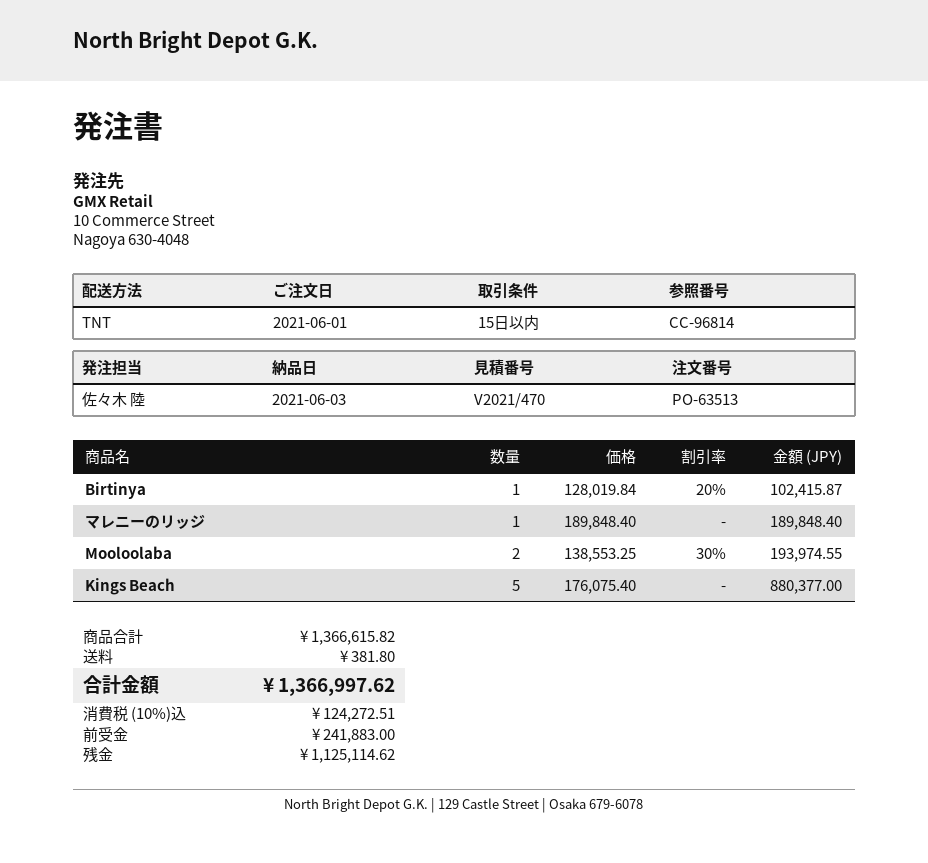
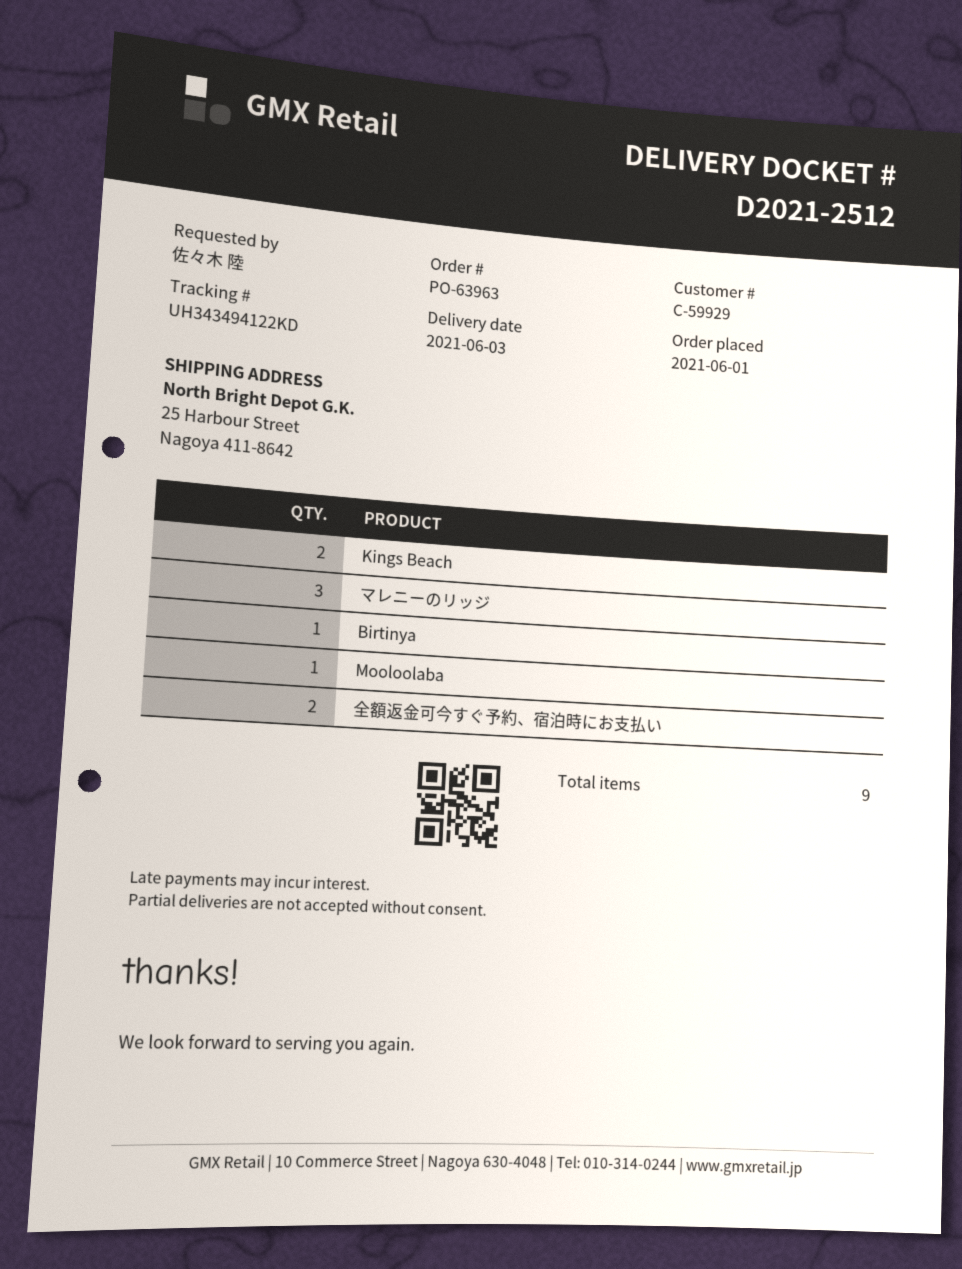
order number: PO-63513 -> PO-63963
マレニーのリッジ: 1 -> 3
Mooloolaba: 2 -> 1
Kings Beach: 5 -> 2
全額返金可今すぐ予約、宿泊時にお支払い: none -> 2

